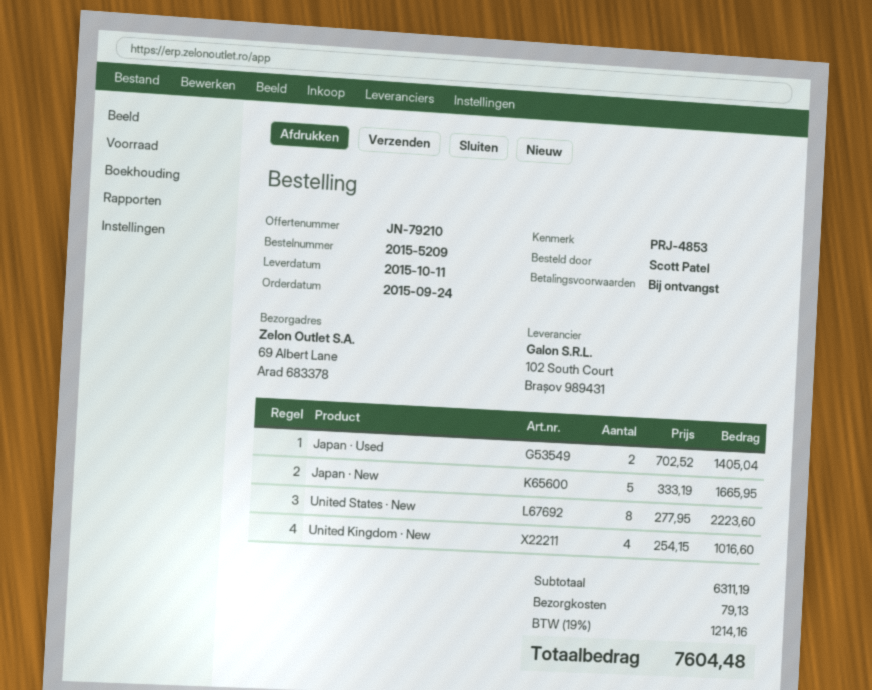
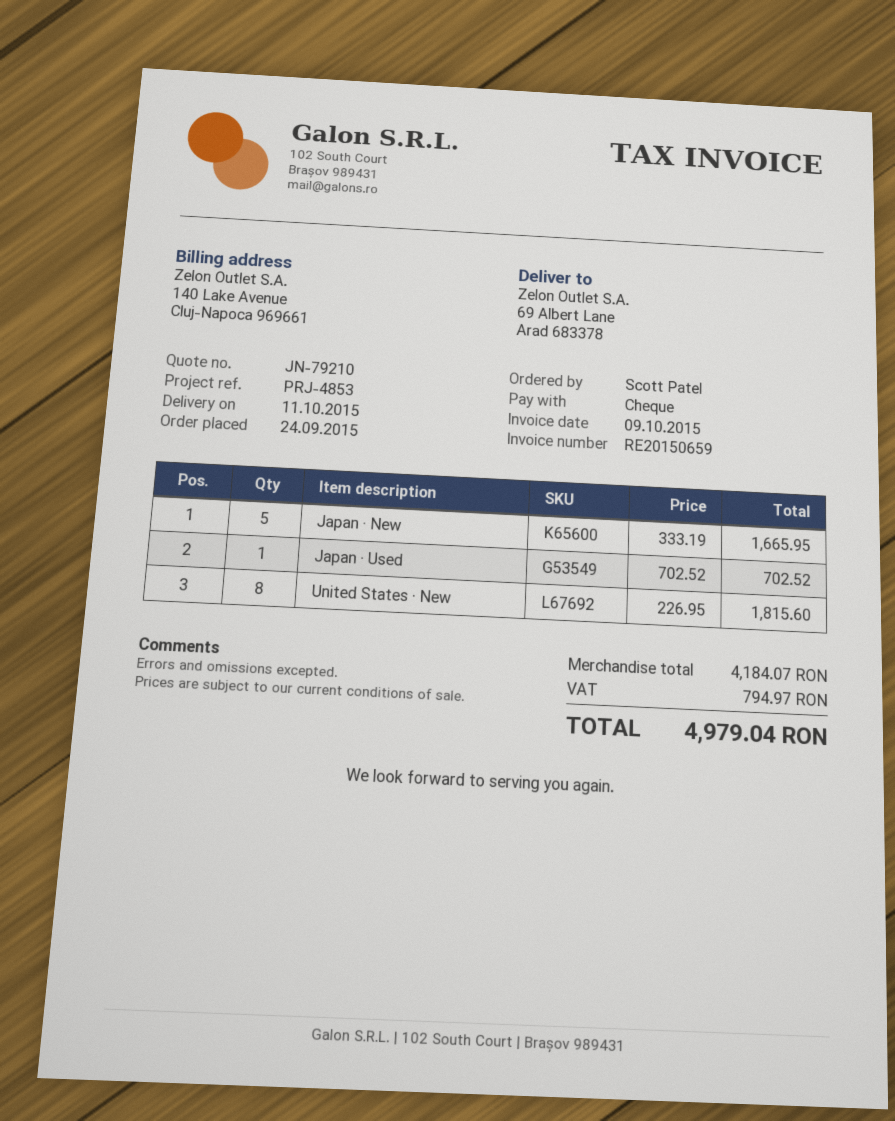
Japan · Used: 2 x 702.52 = 1405.04 -> 1 x 702.52 = 702.52
United States · New: 8 x 277.95 = 2223.60 -> 8 x 226.95 = 1815.60
United Kingdom · New: 4 x 254.15 = 1016.60 -> none
subtotal: 6311.19 -> 4184.07
shipping: 79.13 -> none
tax: 1214.16 -> 794.97
total: 7604.48 -> 4979.04

